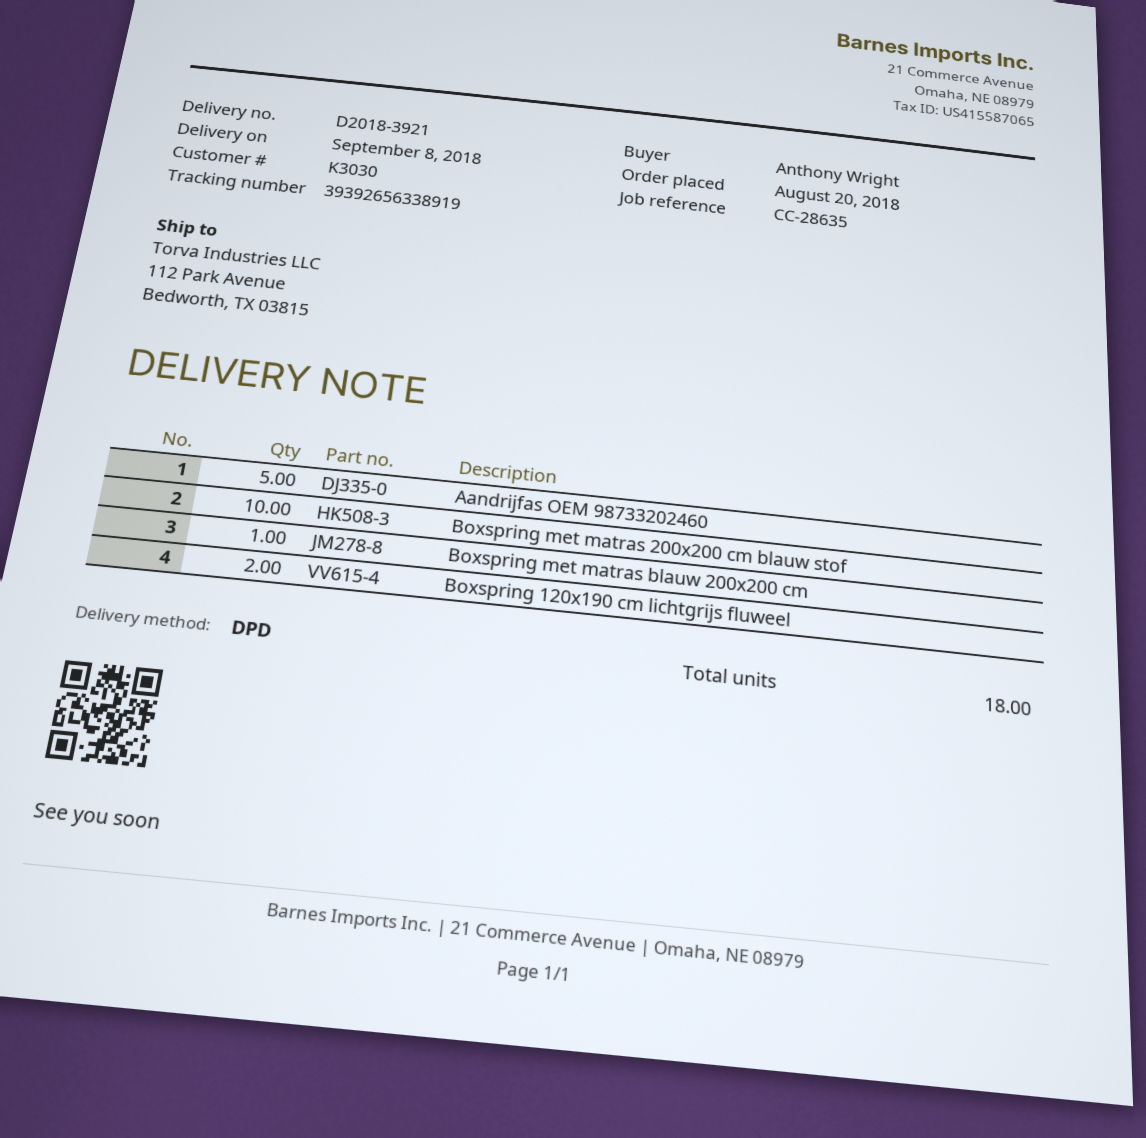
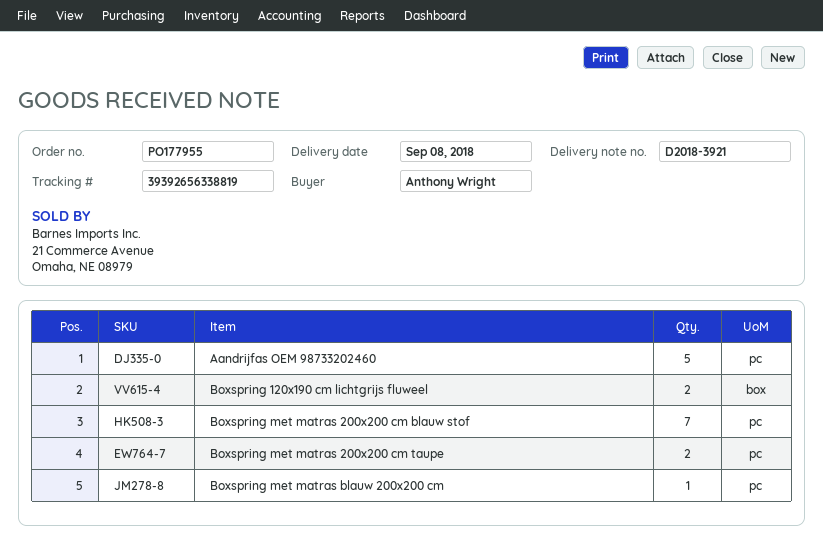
tracking number: 39392656338919 -> 39392656338819
Boxspring met matras 200x200 cm blauw stof: 10 -> 7
Boxspring met matras 200x200 cm taupe: none -> 2

